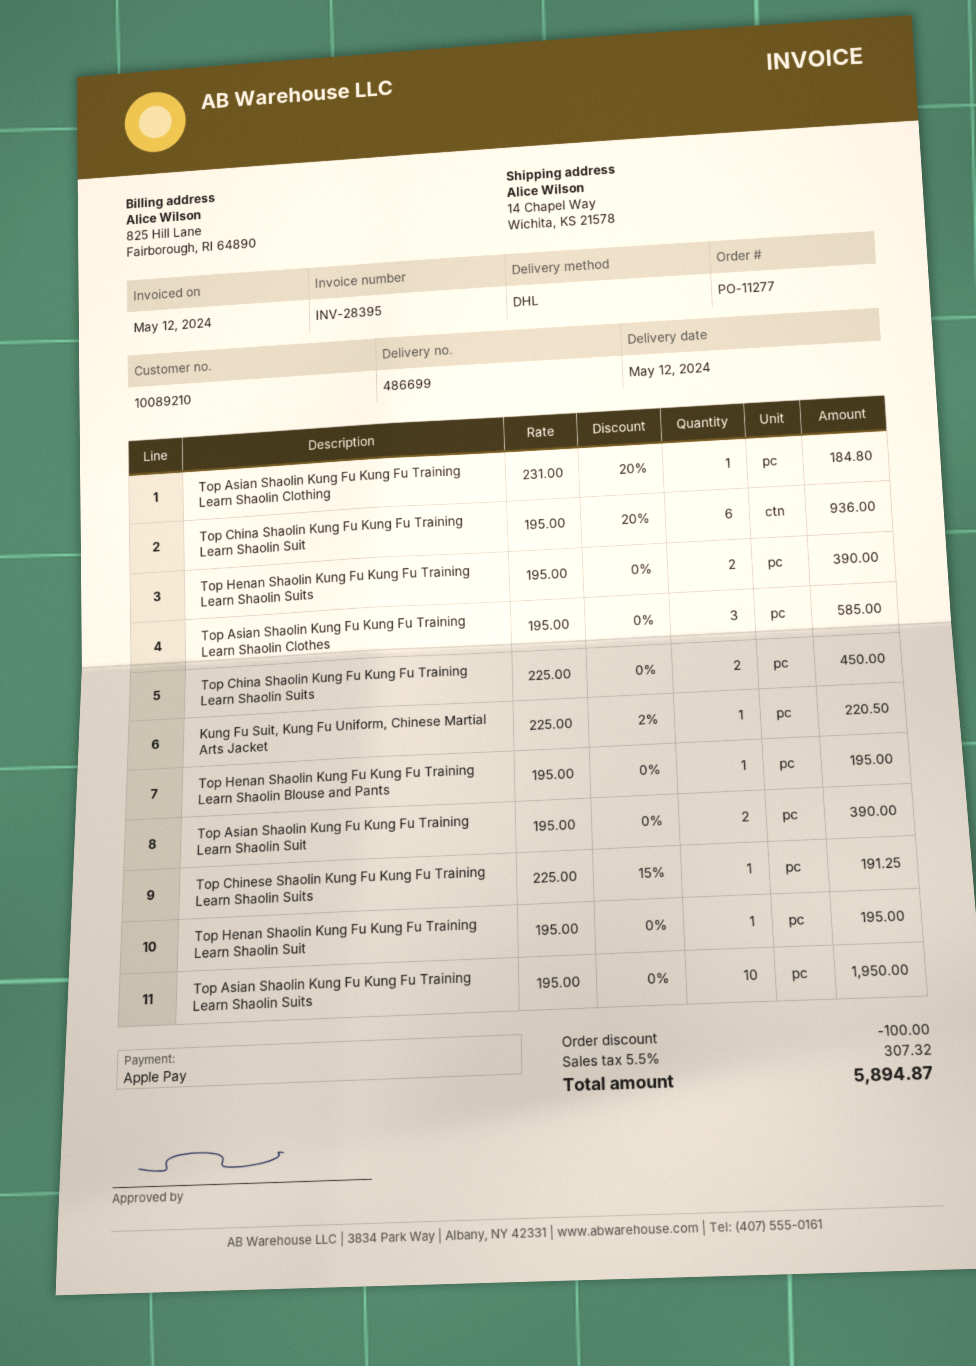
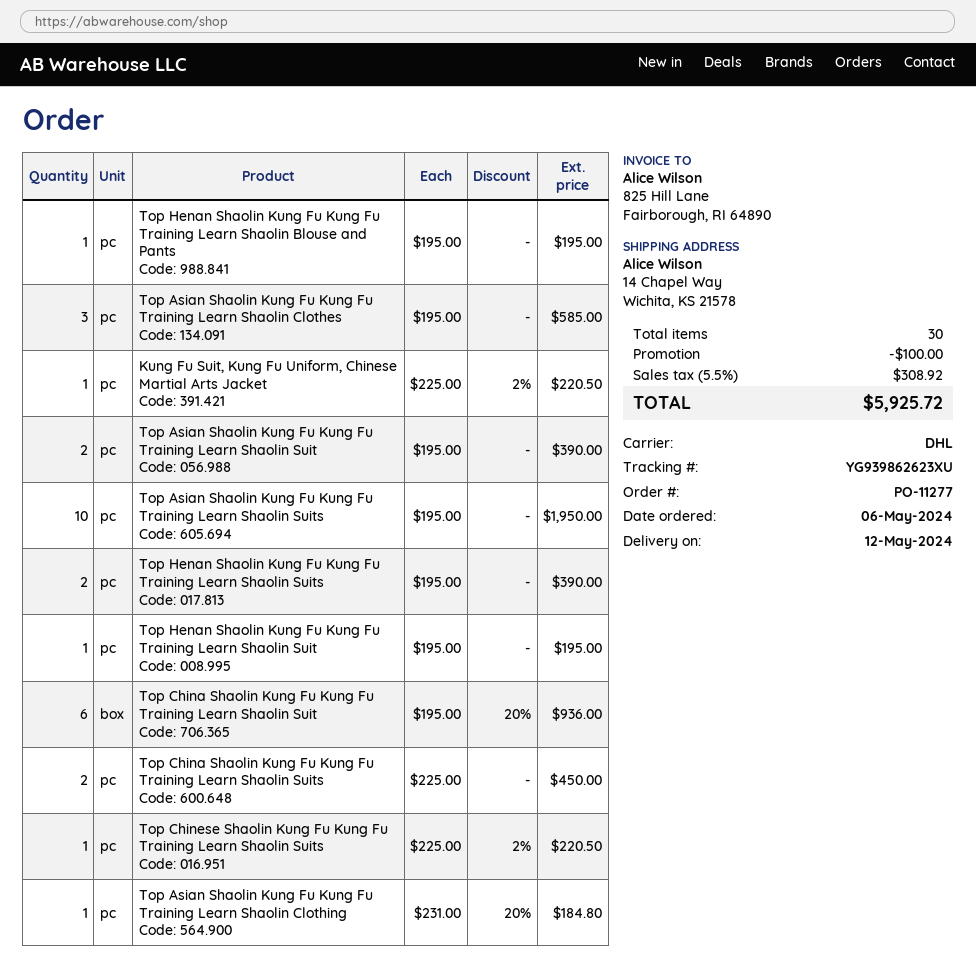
Top Chinese Shaolin Kung Fu Kung Fu Training Learn Shaolin Suits: 1 x 225.00 - 15% = 191.25 -> 1 x 225.00 - 2% = 220.50
tax: 5.5% = 307.32 -> 5.5% = 308.92
total: 5894.87 -> 5925.72

